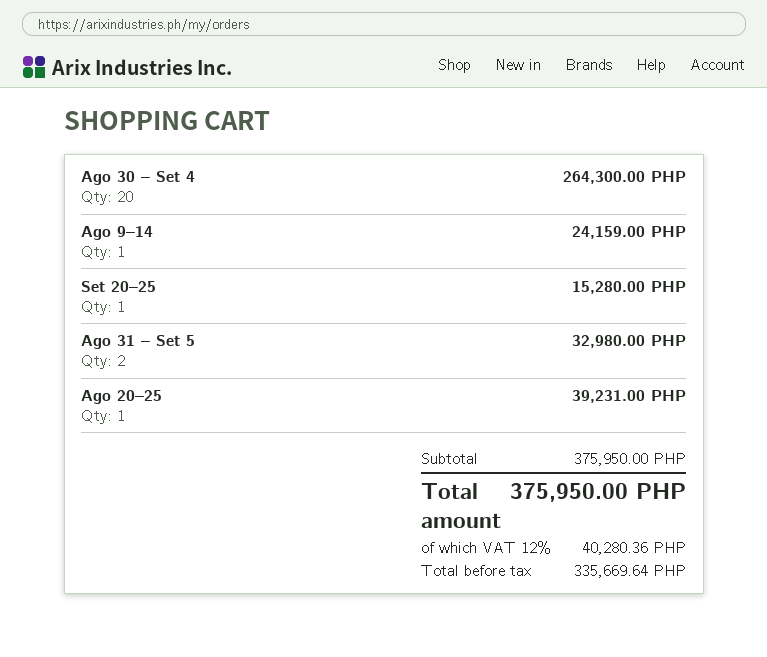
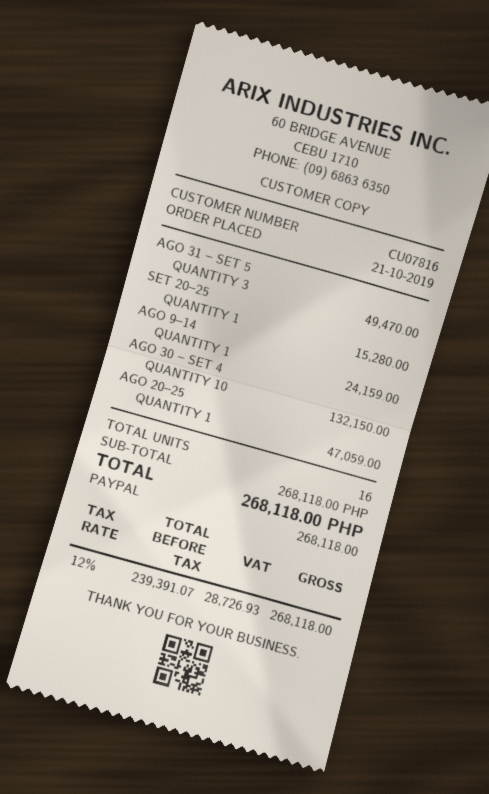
Ago 30 – Set 4: 20 for 264300.00 -> 10 for 132150.00
Ago 31 – Set 5: 2 for 32980.00 -> 3 for 49470.00
Ago 20–25: 1 for 39231.00 -> 1 for 47059.00
subtotal: 375950.00 -> 268118.00
net: 335669.64 -> 239391.07
tax: 12% = 40280.36 -> 12% = 28726.93
total: 375950.00 -> 268118.00

